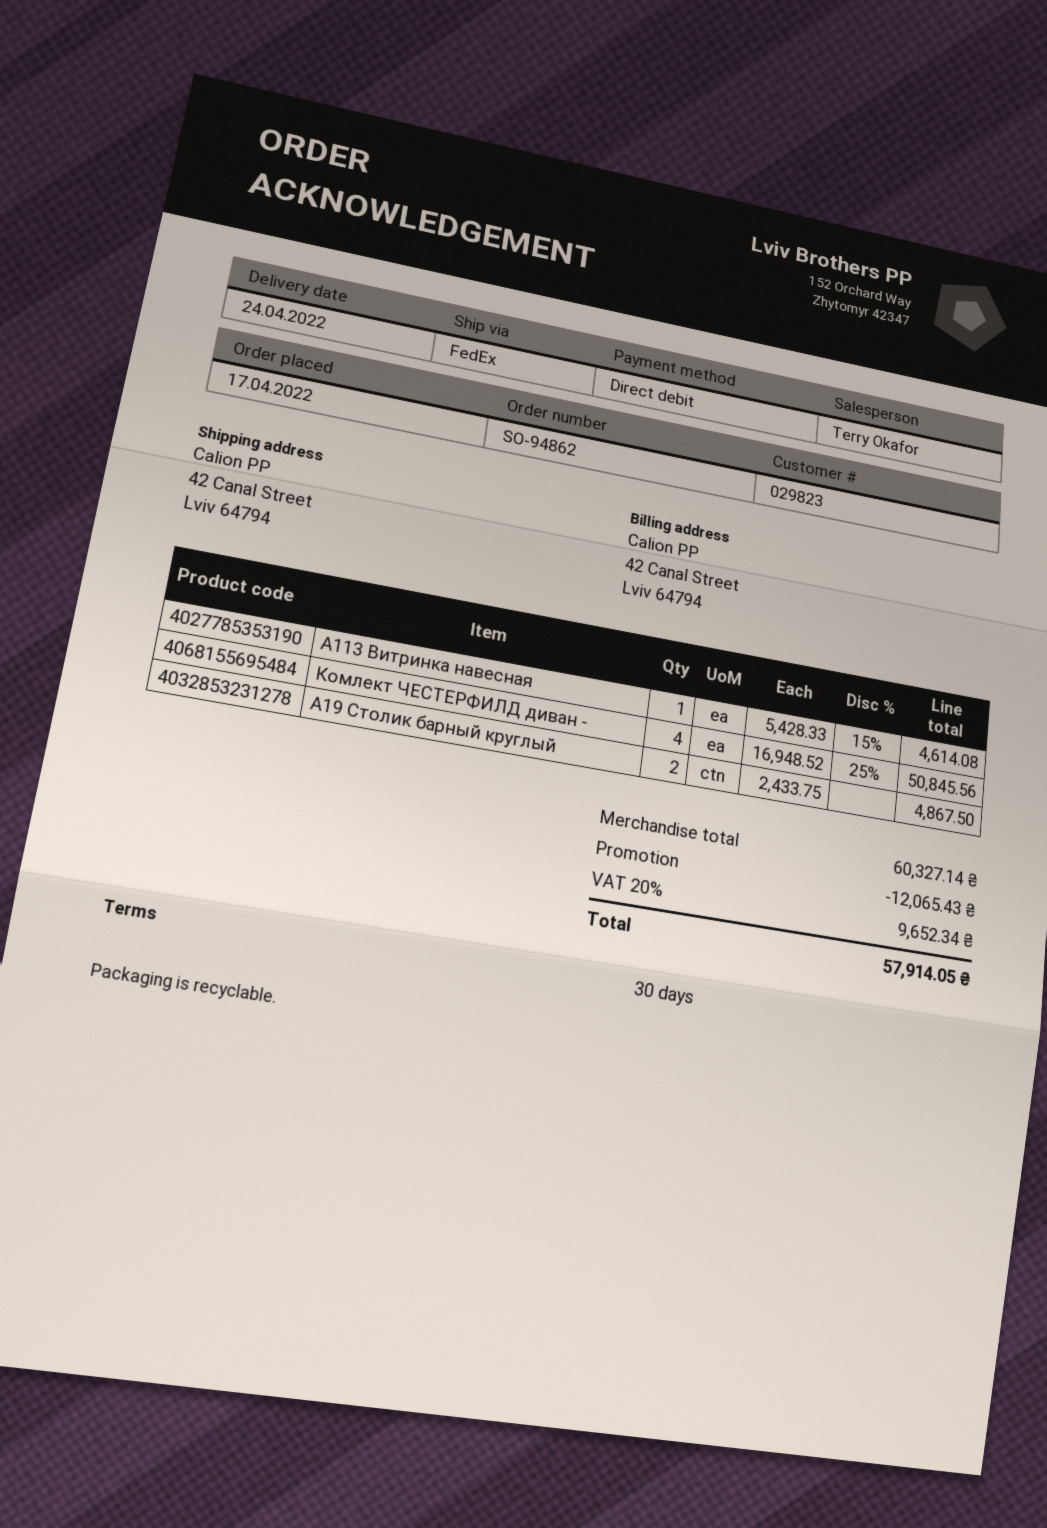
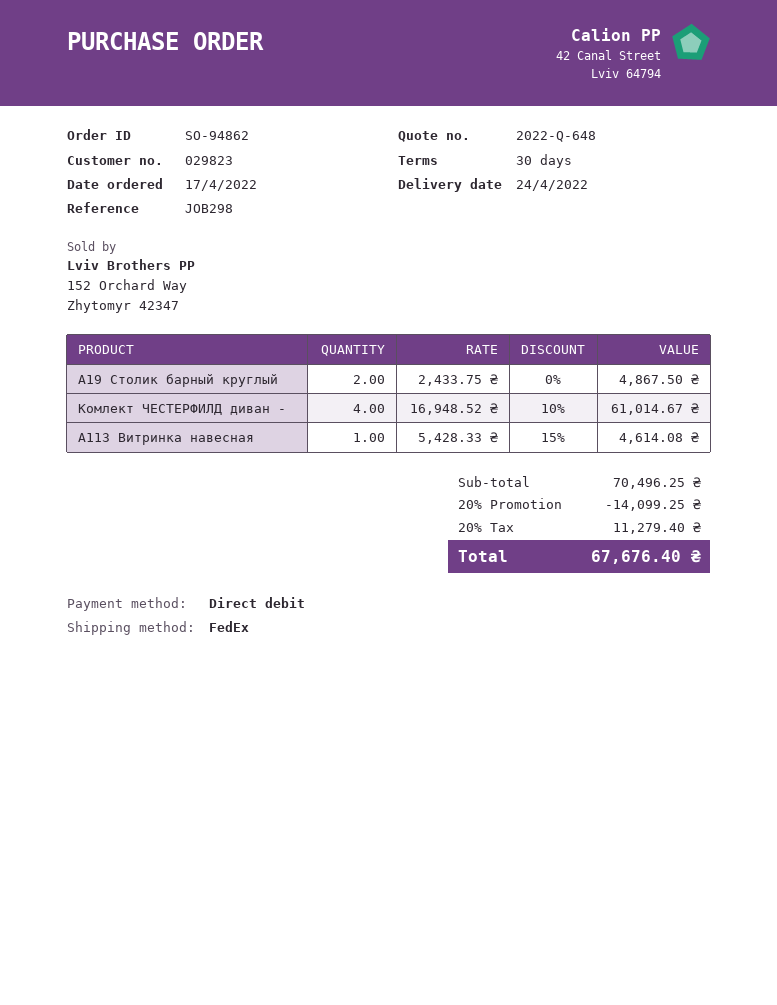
Комлект ЧЕСТЕРФИЛД диван -: 4 x 16948.52 - 25% = 50845.56 -> 4 x 16948.52 - 10% = 61014.67
subtotal: 60327.14 -> 70496.25
discount: 12065.43 -> 14099.25
tax: 20% = 9652.34 -> 20% = 11279.40
total: 57914.05 -> 67676.40

